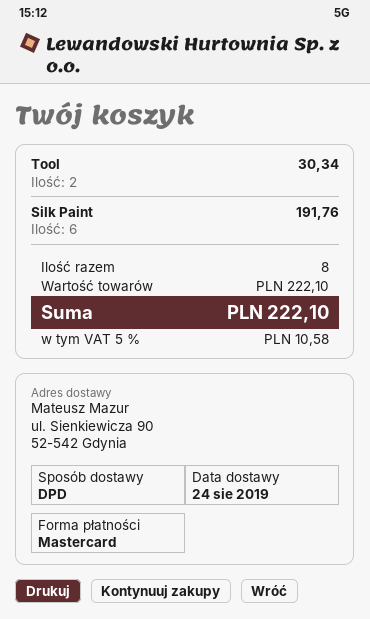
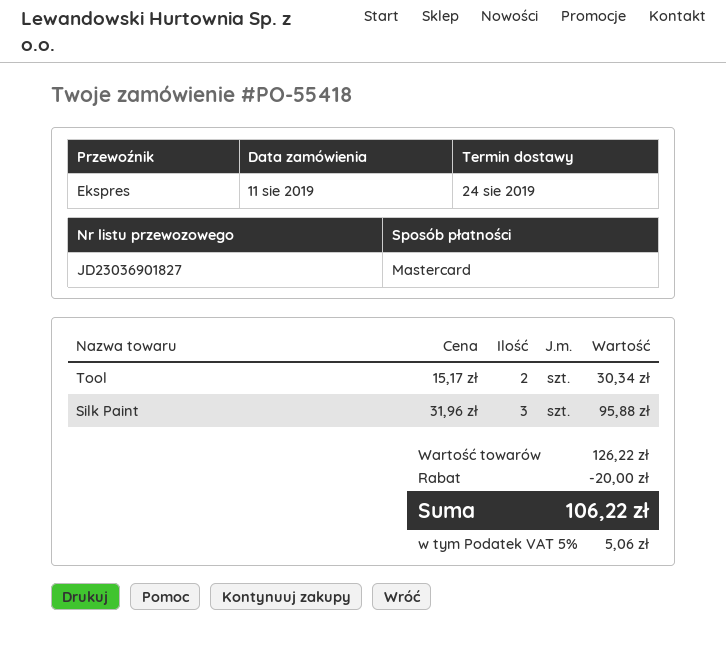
shipping method: DPD -> express
Silk Paint: 6 for 191.76 -> 3 for 95.88
subtotal: 222.10 -> 126.22
discount: none -> 20.00
tax: 5% = 10.58 -> 5% = 5.06
total: 222.10 -> 106.22

